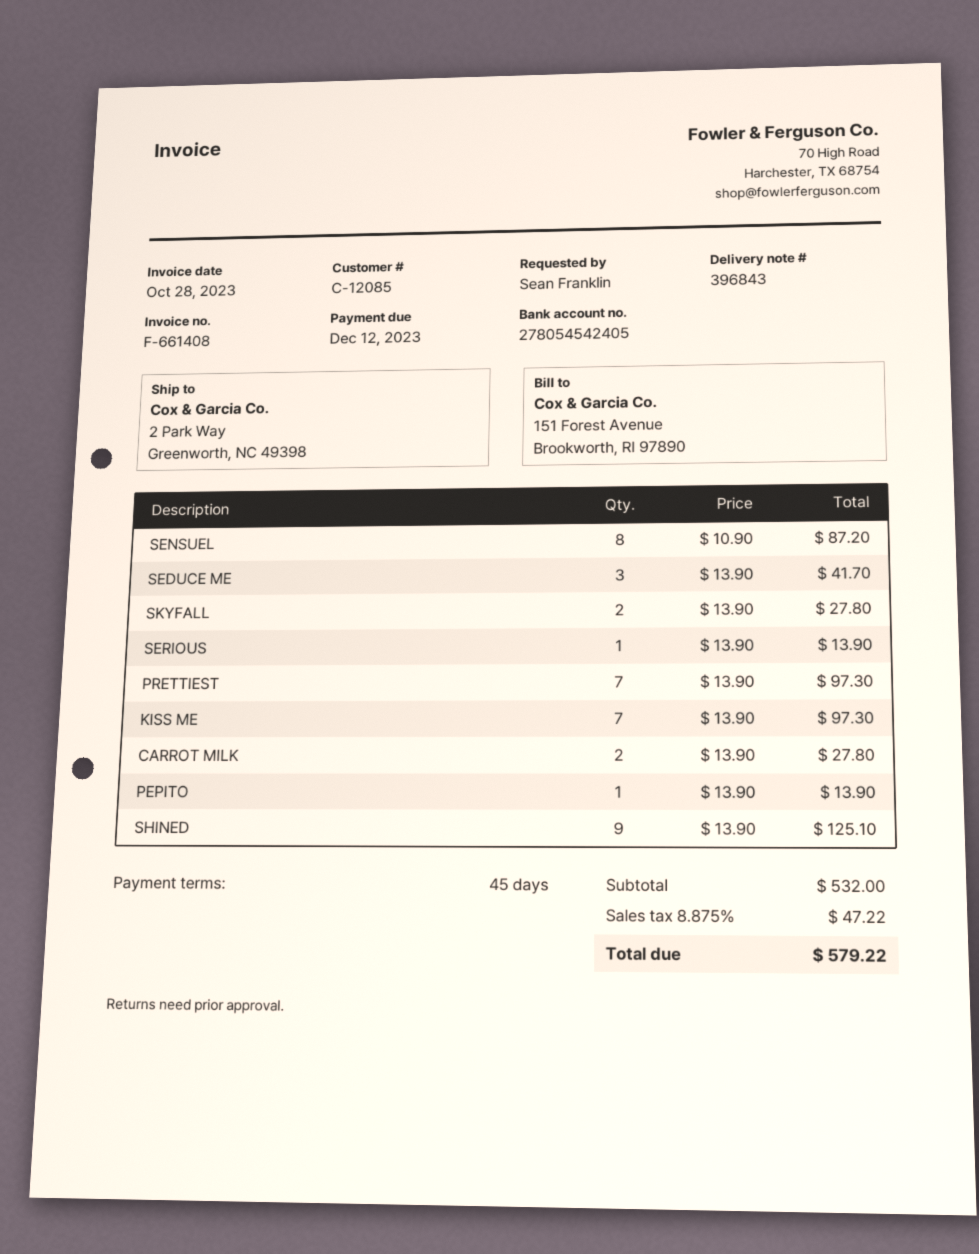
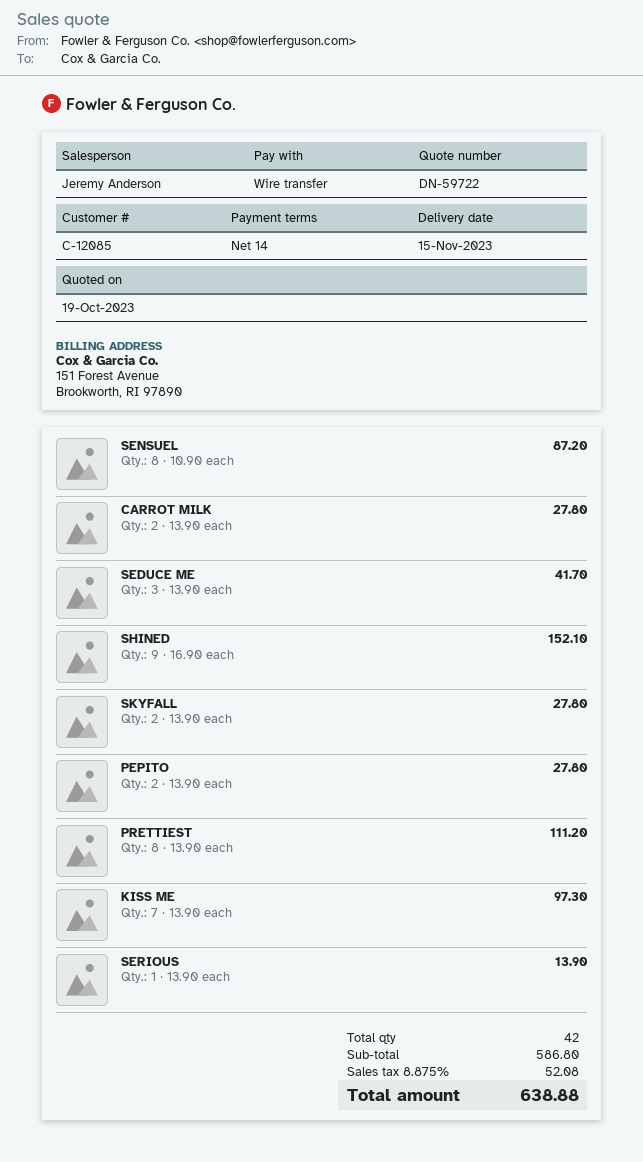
payment terms: 45 days -> 14 days
PRETTIEST: 7 x 13.90 = 97.30 -> 8 x 13.90 = 111.20
PEPITO: 1 x 13.90 = 13.90 -> 2 x 13.90 = 27.80
SHINED: 9 x 13.90 = 125.10 -> 9 x 16.90 = 152.10
subtotal: 532.00 -> 586.80
tax: 8.875% = 47.22 -> 8.875% = 52.08
total: 579.22 -> 638.88

